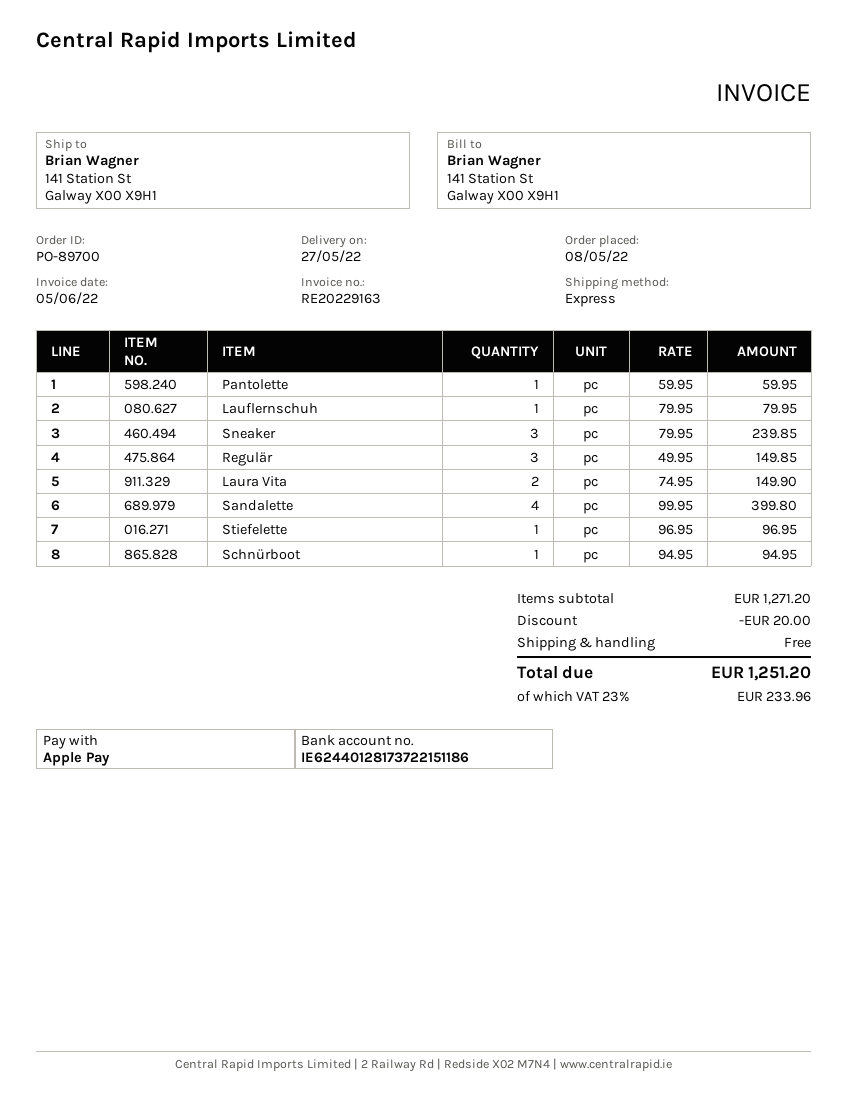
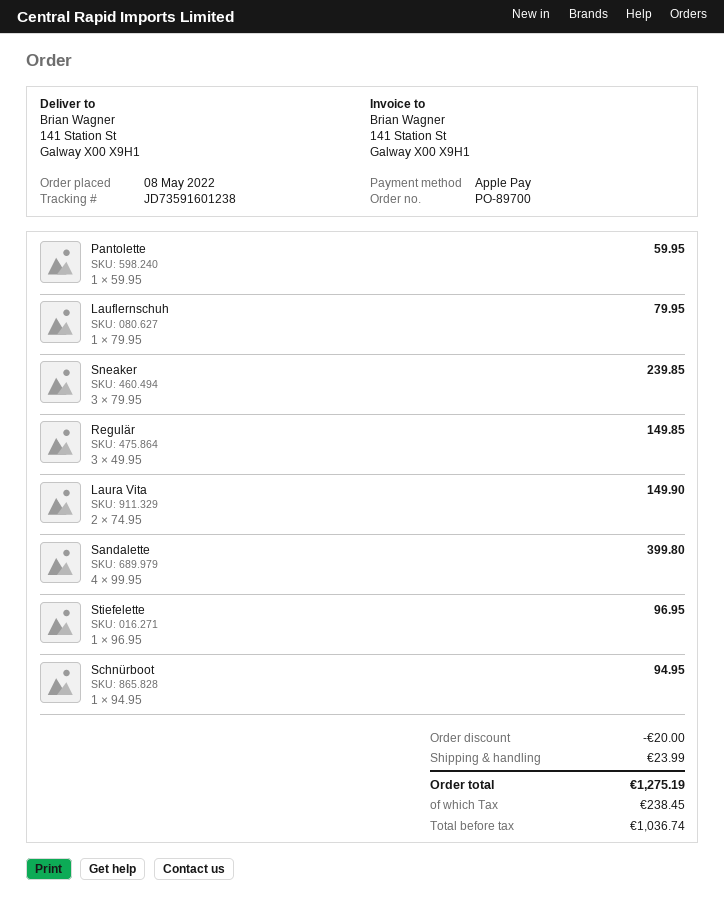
shipping: 0.00 -> 23.99
tax: 233.96 -> 238.45
total: 1251.20 -> 1275.19

